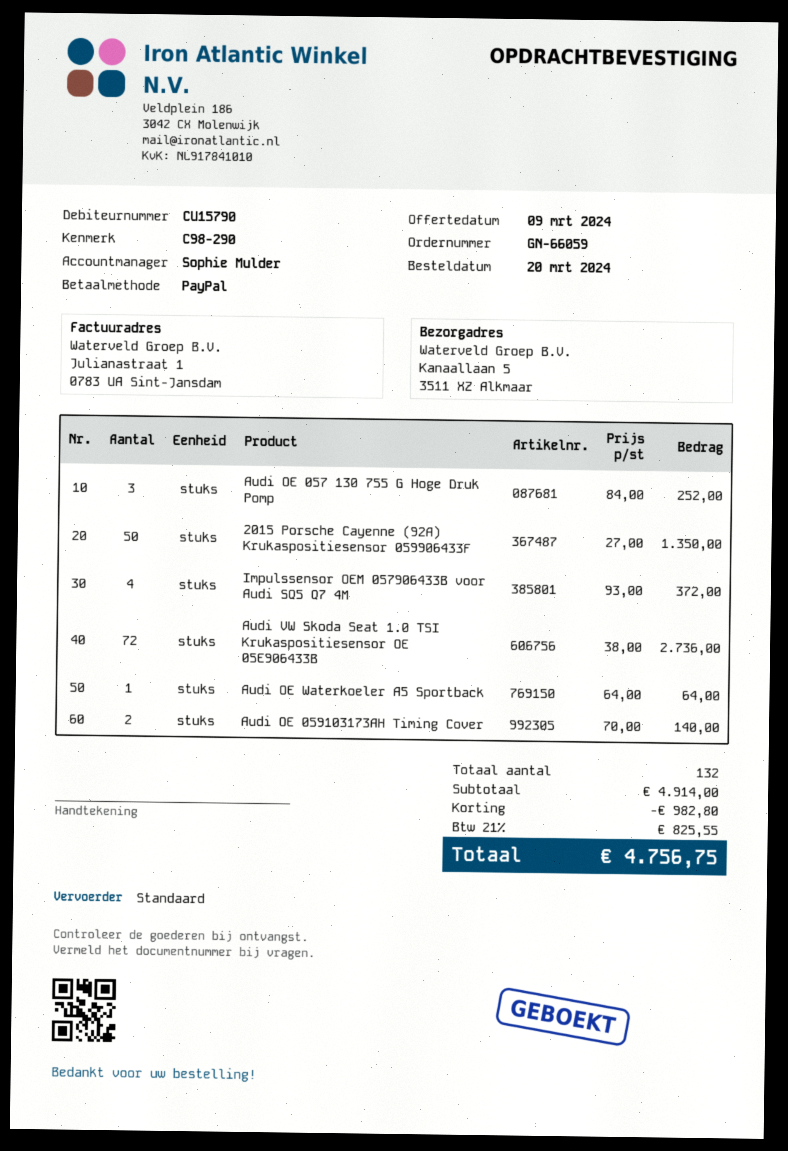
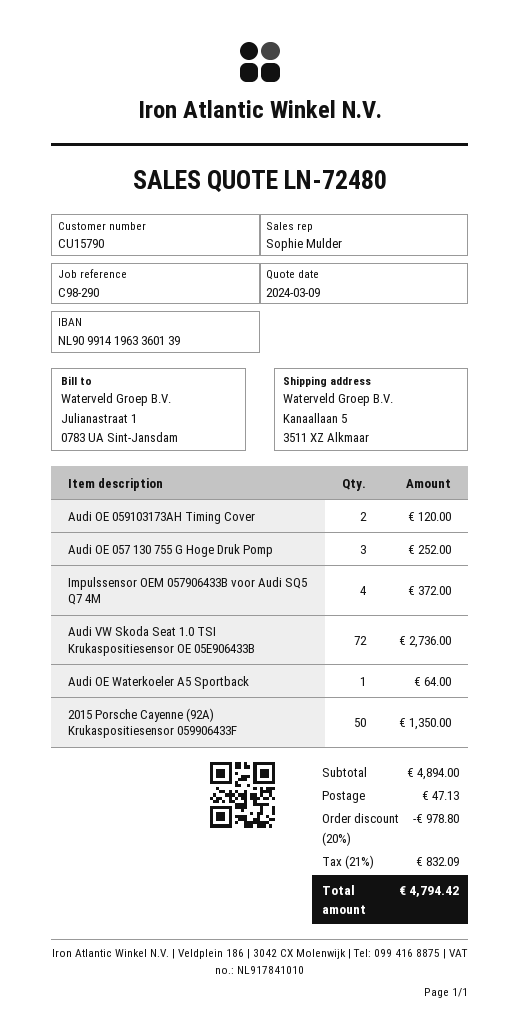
Audi OE 059103173AH Timing Cover: 2 for 140.00 -> 2 for 120.00
subtotal: 4914.00 -> 4894.00
discount: 982.80 -> 978.80
shipping: none -> 47.13
tax: 21% = 825.55 -> 21% = 832.09
total: 4756.75 -> 4794.42

